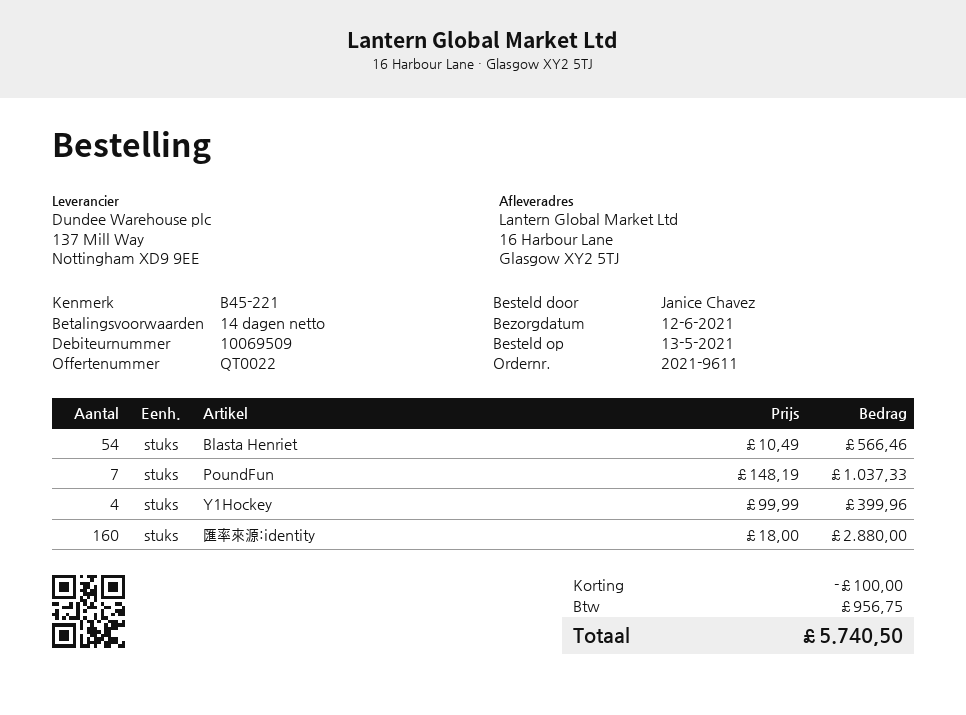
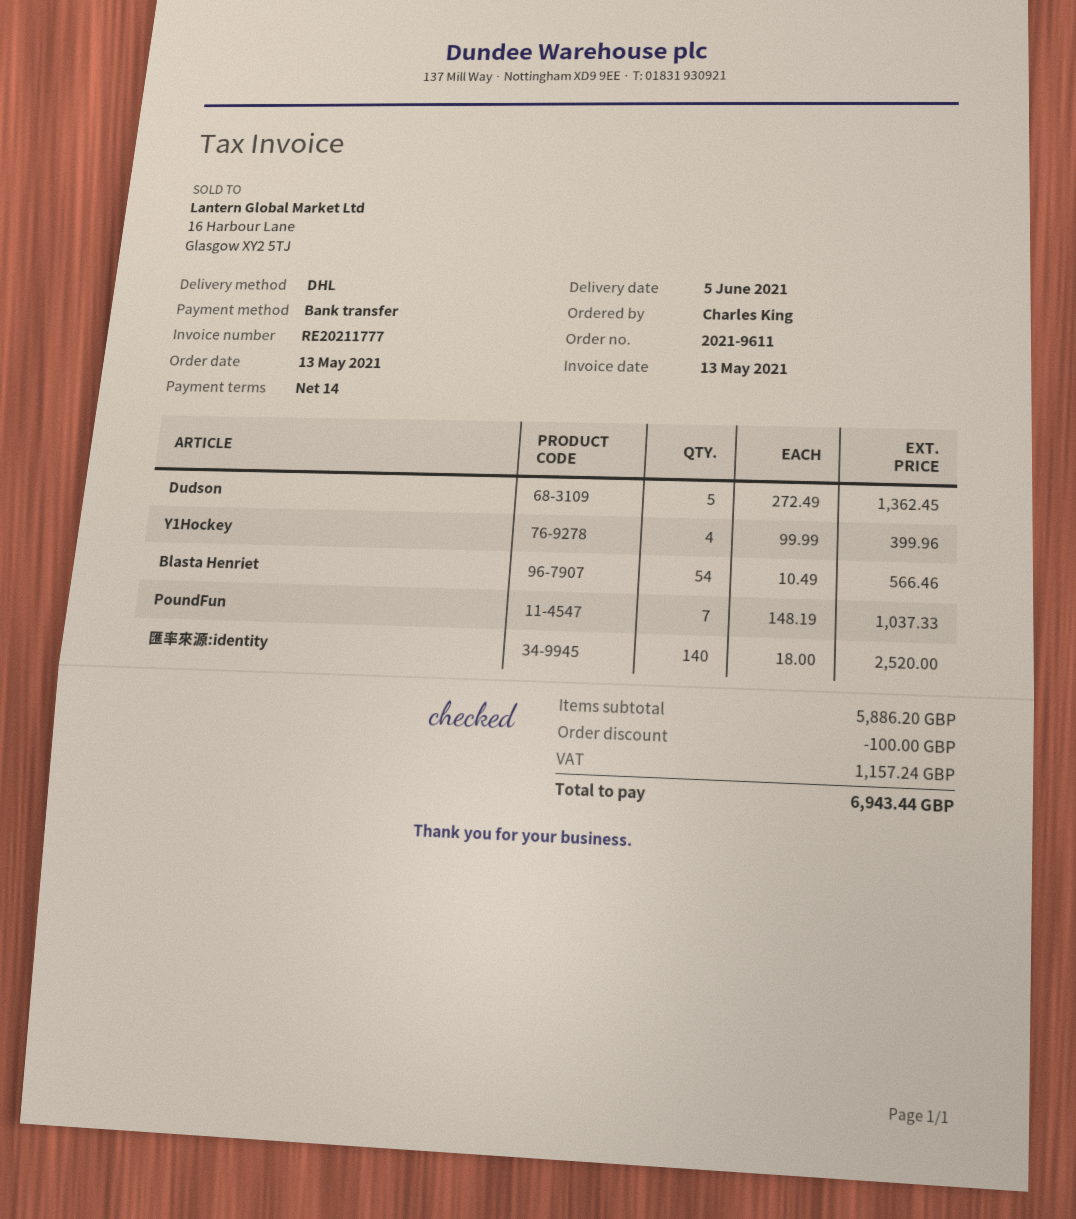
delivery date: 2021-06-12 -> 2021-06-05
ordered by: Janice Chavez -> Charles King
匯率來源:identity: 160 x 18.00 = 2880.00 -> 140 x 18.00 = 2520.00
Dudson: none -> 5 x 272.49 = 1362.45
tax: 956.75 -> 1157.24
total: 5740.50 -> 6943.44

